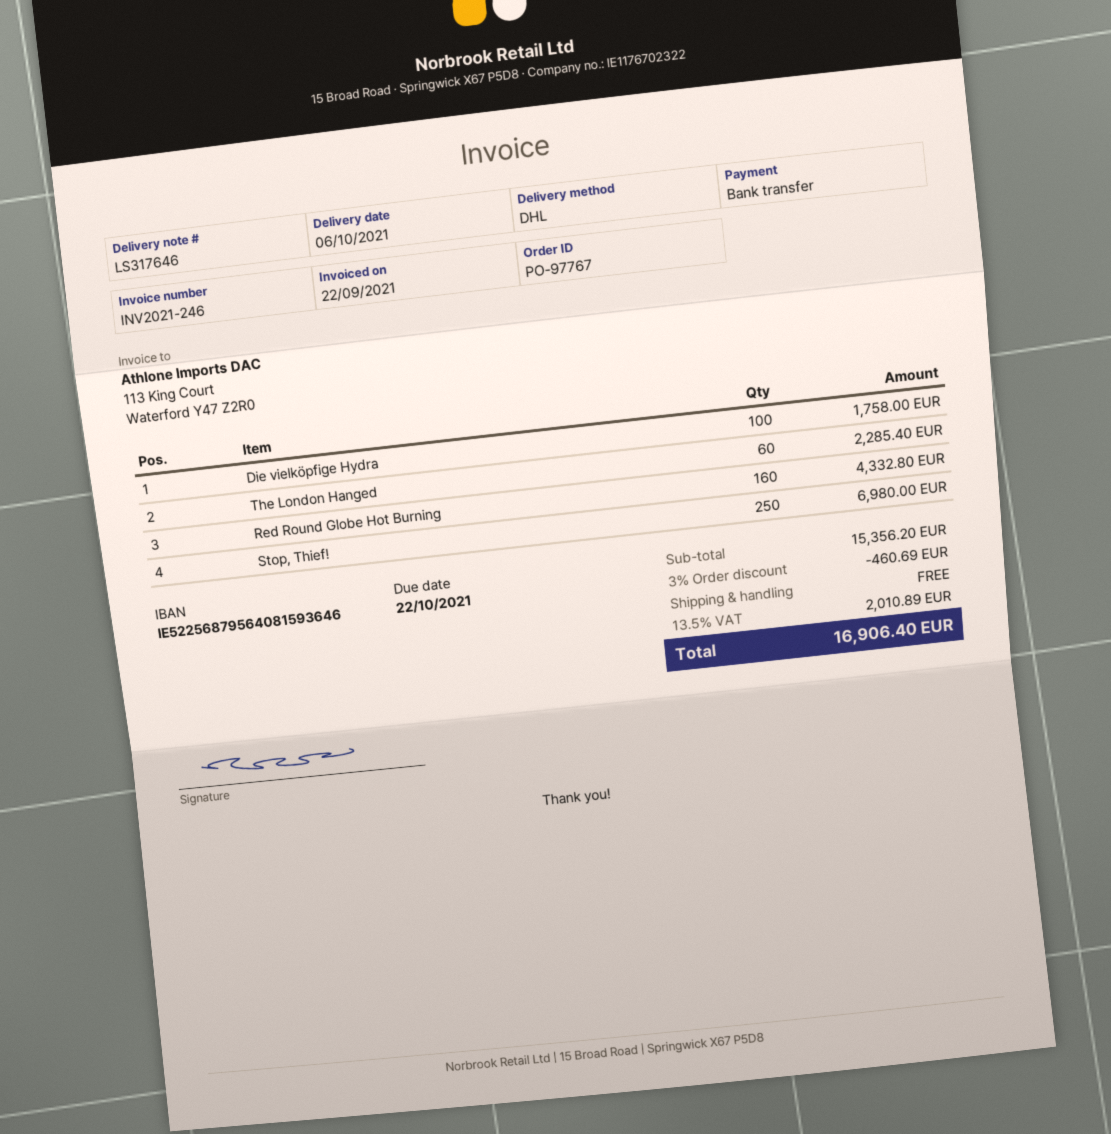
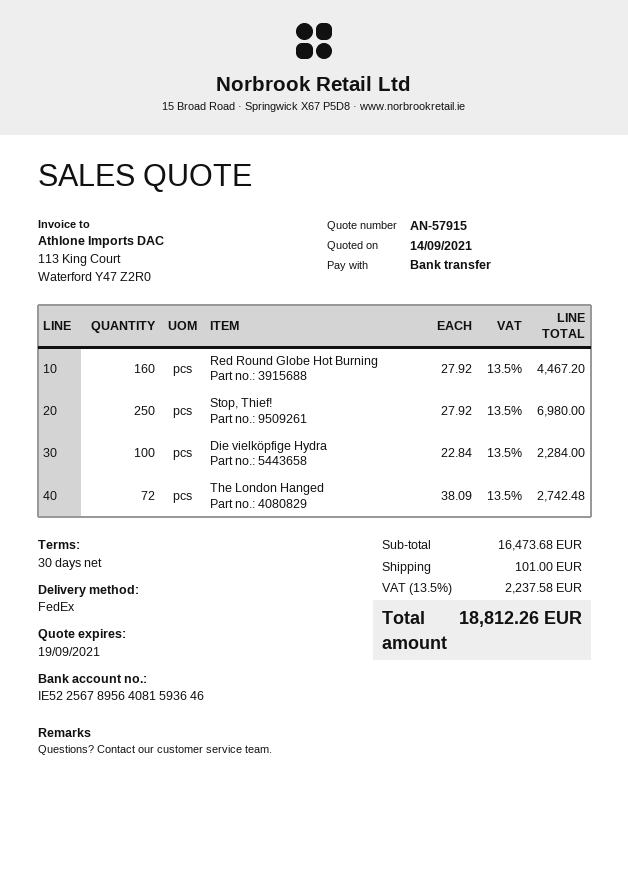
bank account: IE52256879564081593646 -> IE52256789564081593646
shipping method: DHL -> FedEx
Die vielköpfige Hydra: 100 for 1758.00 -> 100 for 2284.00
The London Hanged: 60 for 2285.40 -> 72 for 2742.48
Red Round Globe Hot Burning: 160 for 4332.80 -> 160 for 4467.20
subtotal: 15356.20 -> 16473.68
discount: 3% = 460.69 -> none
shipping: 0.00 -> 101.00
tax: 13.5% = 2010.89 -> 13.5% = 2237.58
total: 16906.40 -> 18812.26

